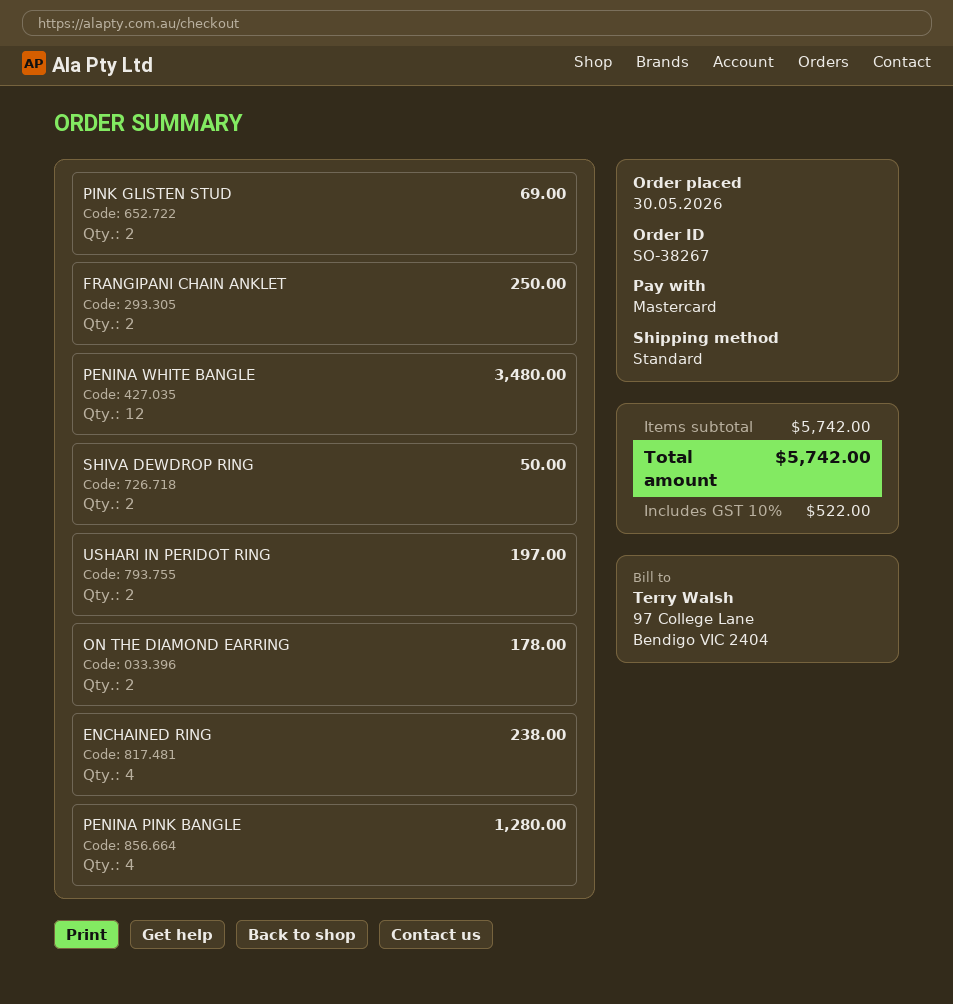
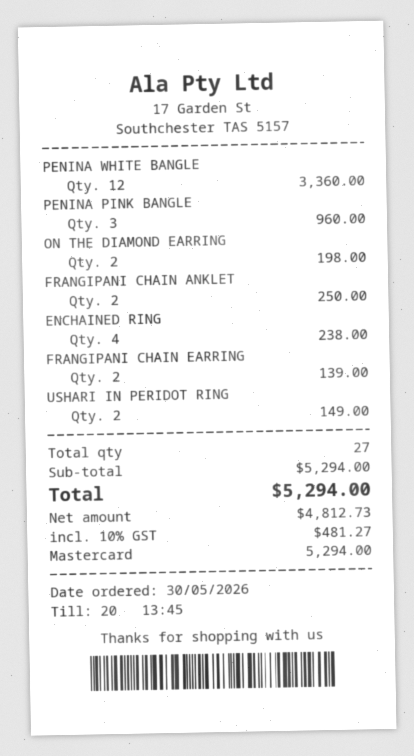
PINK GLISTEN STUD: 2 for 69.00 -> none
PENINA WHITE BANGLE: 12 for 3480.00 -> 12 for 3360.00
SHIVA DEWDROP RING: 2 for 50.00 -> none
USHARI IN PERIDOT RING: 2 for 197.00 -> 2 for 149.00
ON THE DIAMOND EARRING: 2 for 178.00 -> 2 for 198.00
PENINA PINK BANGLE: 4 for 1280.00 -> 3 for 960.00
FRANGIPANI CHAIN EARRING: none -> 2 for 139.00
subtotal: 5742.00 -> 5294.00
tax: 10% = 522.00 -> 10% = 481.27
total: 5742.00 -> 5294.00

